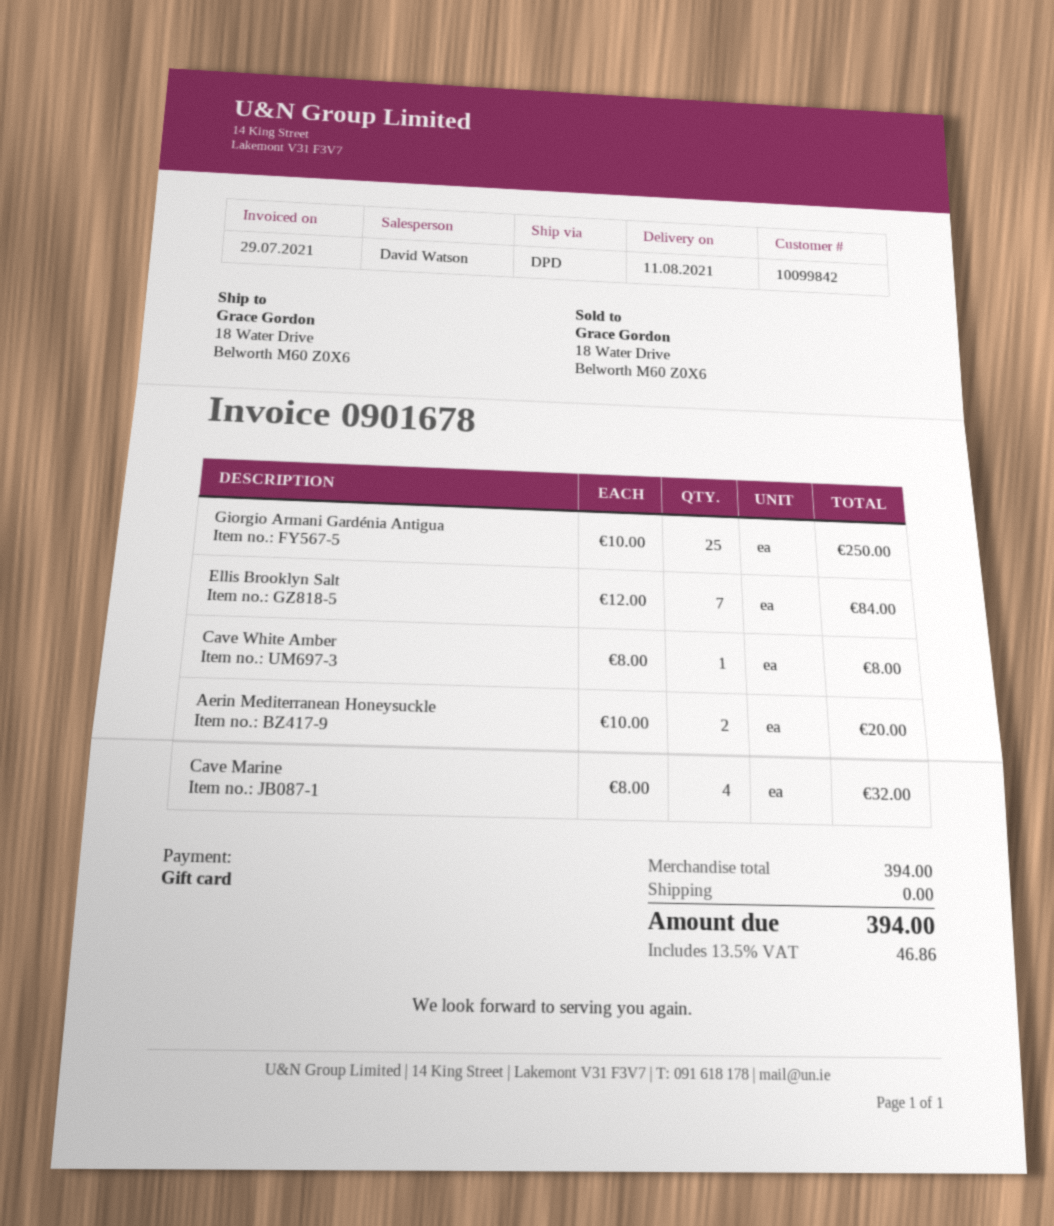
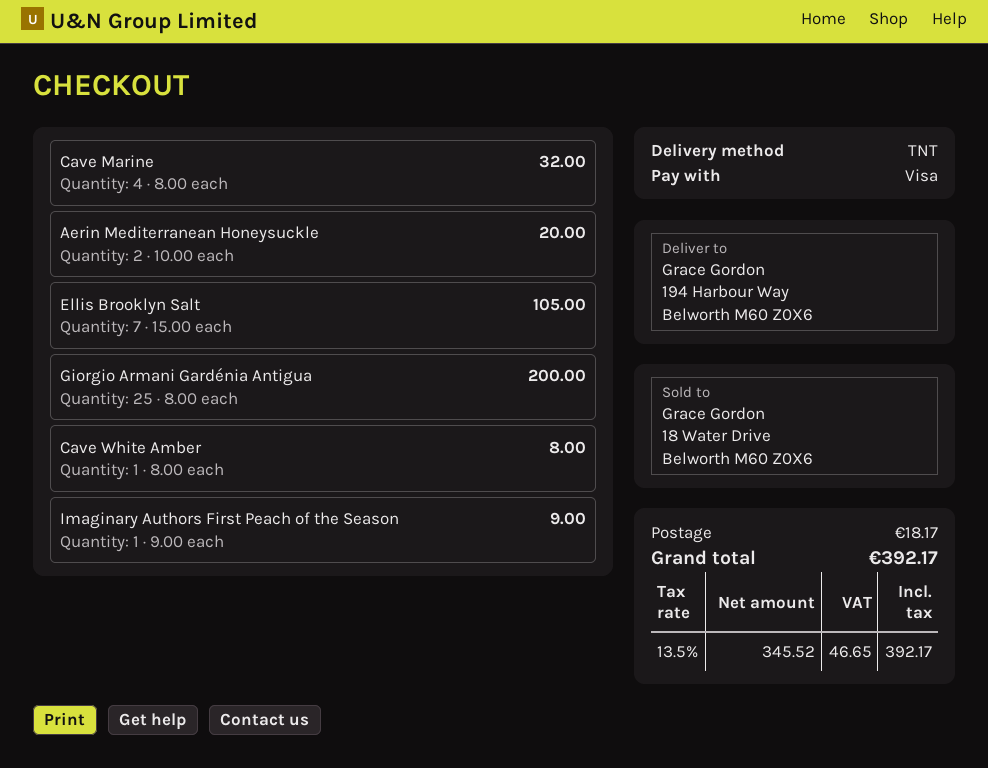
payment method: gift card -> Visa
shipping method: DPD -> TNT
ship to: 18 Water Drive, Belworth M60 Z0X6 -> 194 Harbour Way, Belworth M60 Z0X6
Giorgio Armani Gardénia Antigua: 25 x 10.00 = 250.00 -> 25 x 8.00 = 200.00
Ellis Brooklyn Salt: 7 x 12.00 = 84.00 -> 7 x 15.00 = 105.00
Imaginary Authors First Peach of the Season: none -> 1 x 9.00 = 9.00
shipping: 0.00 -> 18.17
tax: 13.5% = 46.86 -> 13.5% = 46.65
total: 394.00 -> 392.17

